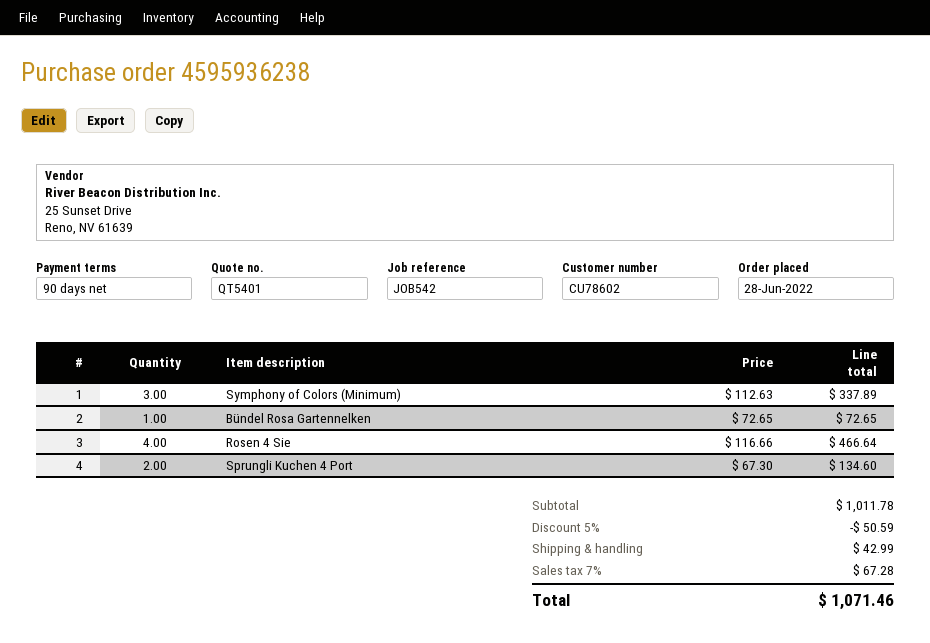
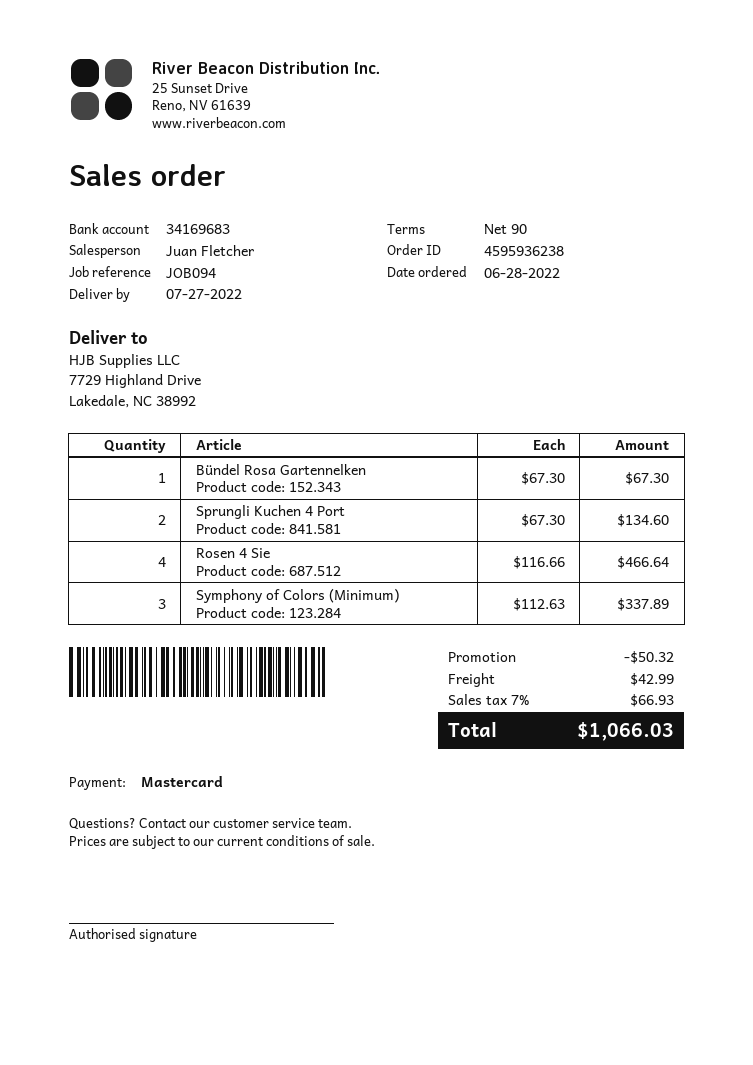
reference: JOB542 -> JOB094
Bündel Rosa Gartennelken: 1 x 72.65 = 72.65 -> 1 x 67.30 = 67.30
discount: 50.59 -> 50.32
tax: 7% = 67.28 -> 7% = 66.93
total: 1071.46 -> 1066.03

